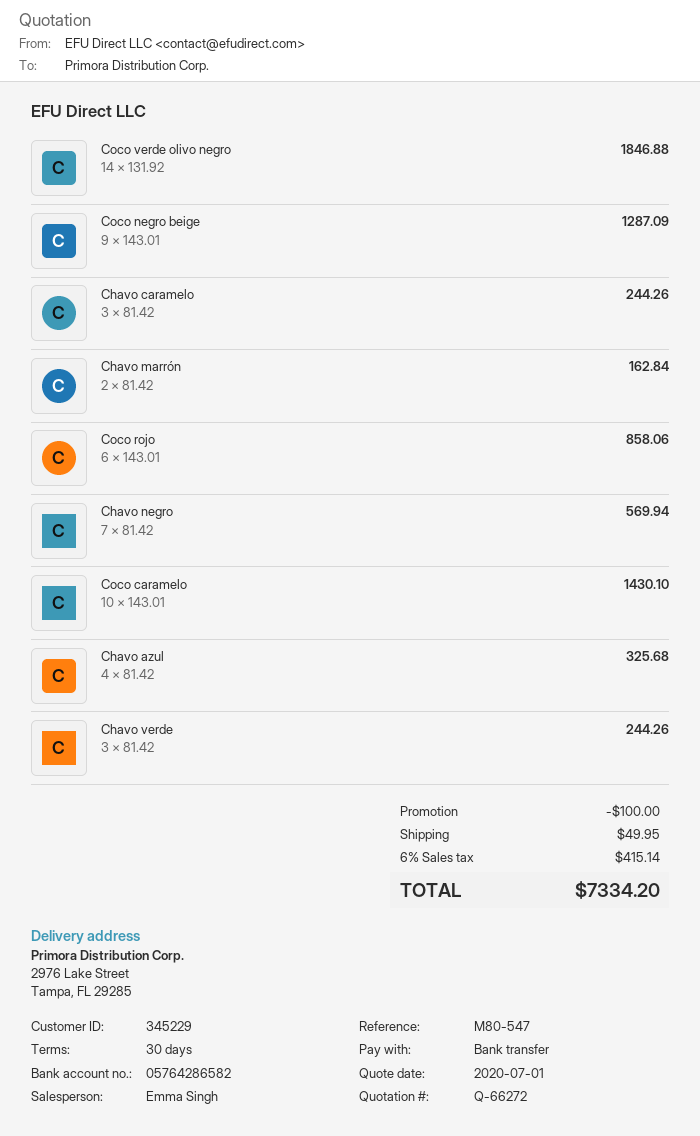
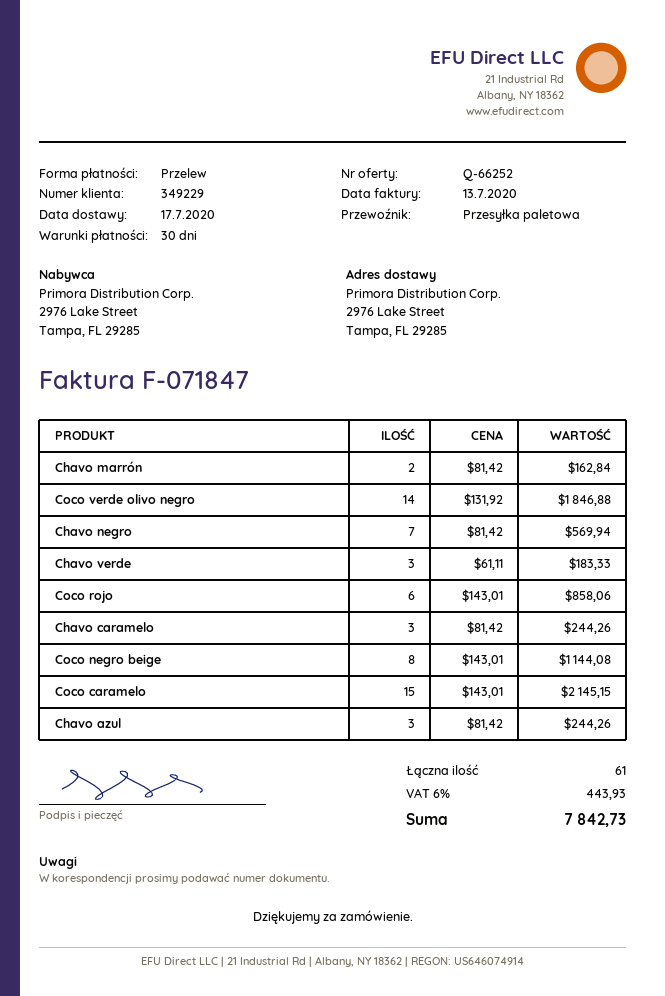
quote number: Q-66272 -> Q-66252
customer number: 345229 -> 349229
Coco negro beige: 9 x 143.01 = 1287.09 -> 8 x 143.01 = 1144.08
Coco caramelo: 10 x 143.01 = 1430.10 -> 15 x 143.01 = 2145.15
Chavo azul: 4 x 81.42 = 325.68 -> 3 x 81.42 = 244.26
Chavo verde: 3 x 81.42 = 244.26 -> 3 x 61.11 = 183.33
discount: 100.00 -> none
shipping: 49.95 -> none
tax: 6% = 415.14 -> 6% = 443.93
total: 7334.20 -> 7842.73

